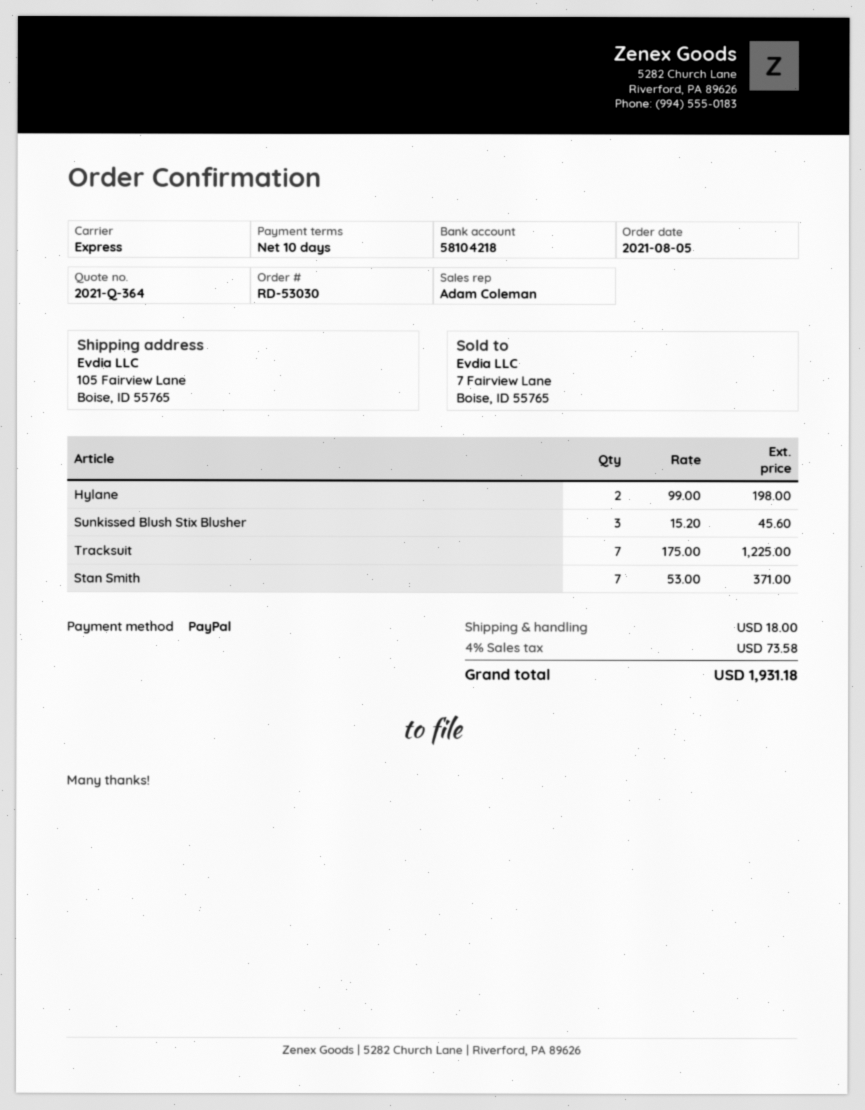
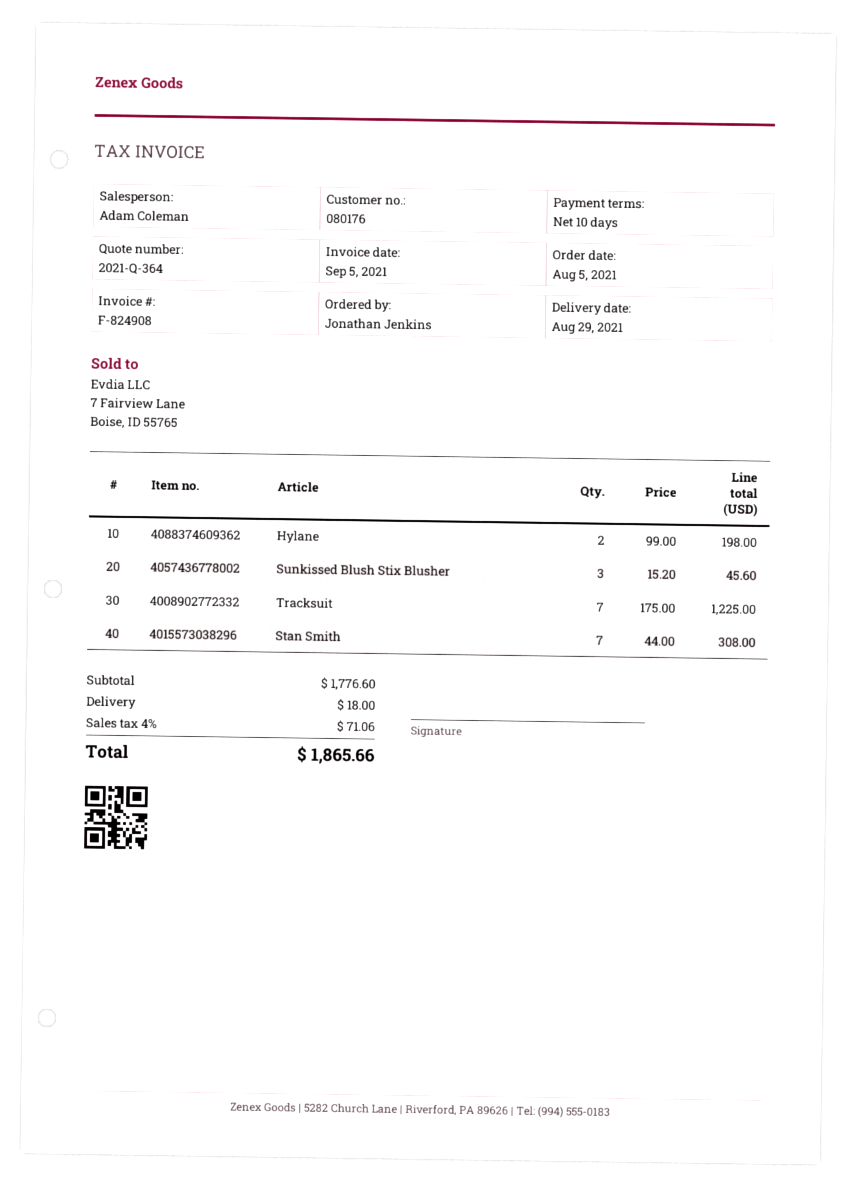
Stan Smith: 7 x 53.00 = 371.00 -> 7 x 44.00 = 308.00
tax: 4% = 73.58 -> 4% = 71.06
total: 1931.18 -> 1865.66

